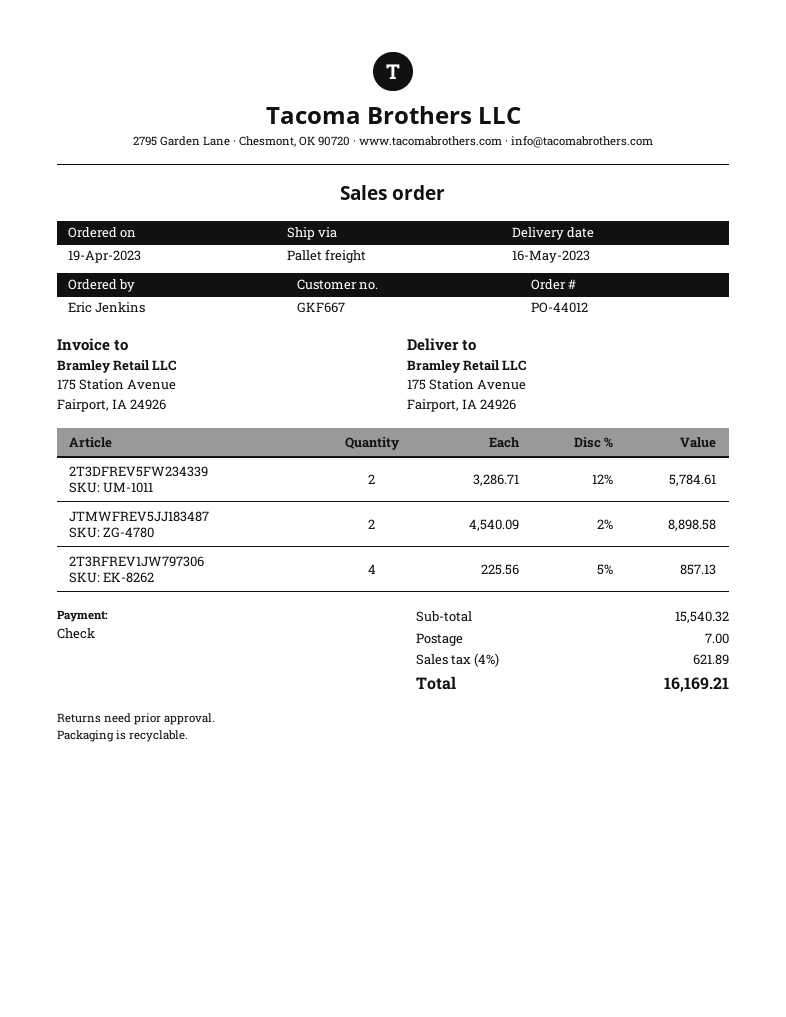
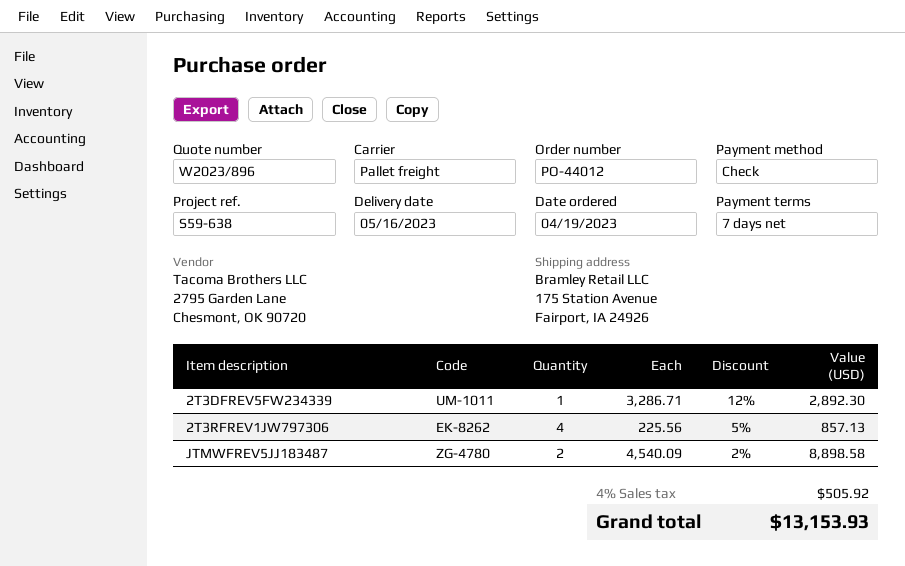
2T3DFREV5FW234339: 2 x 3286.71 - 12% = 5784.61 -> 1 x 3286.71 - 12% = 2892.30
shipping: 7.00 -> none
tax: 4% = 621.89 -> 4% = 505.92
total: 16169.21 -> 13153.93

